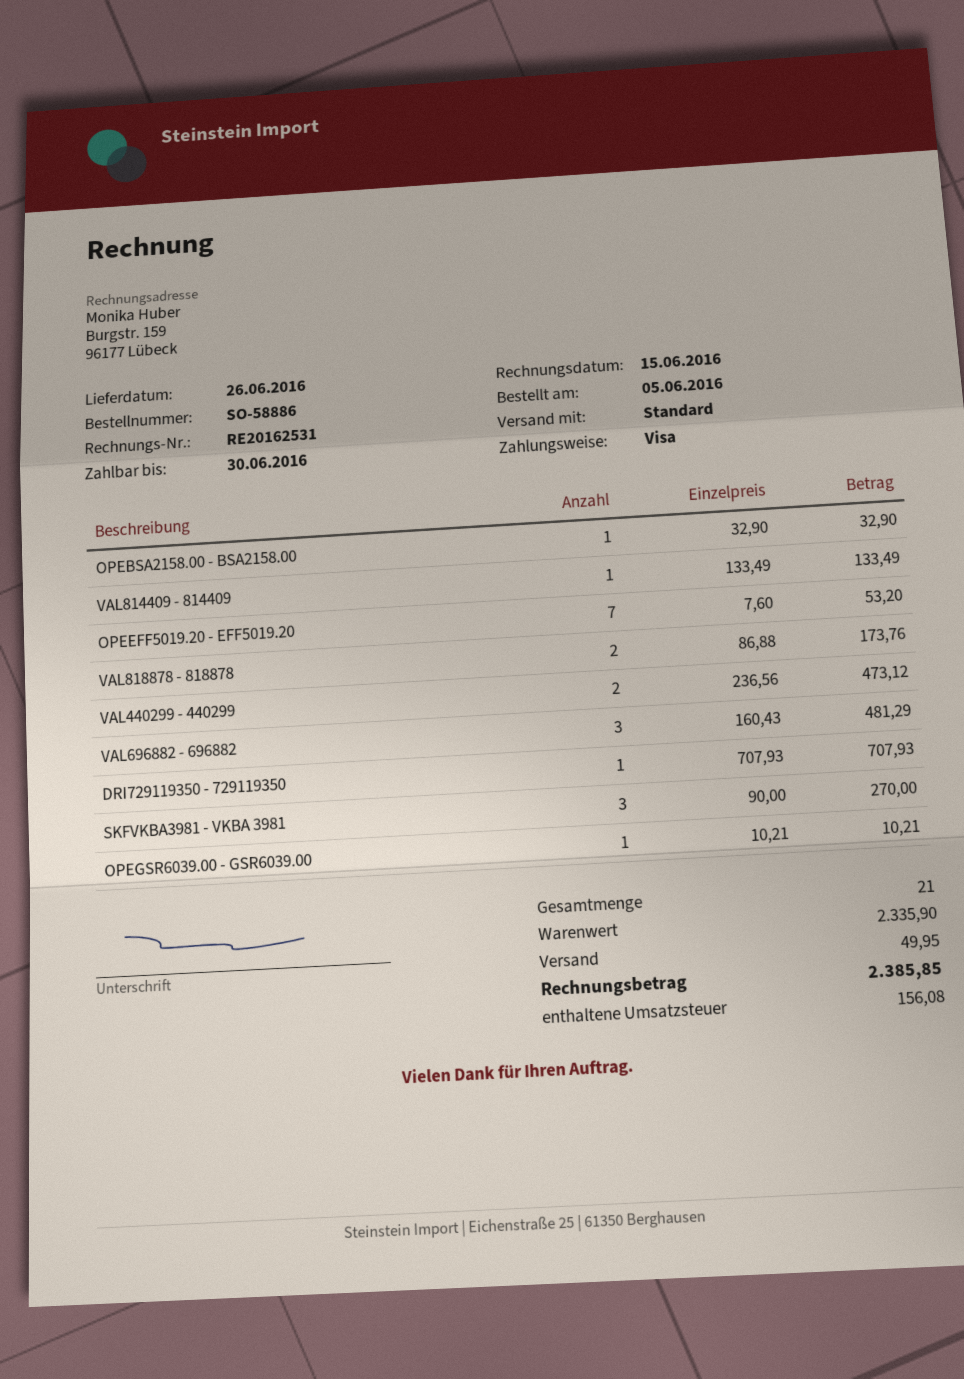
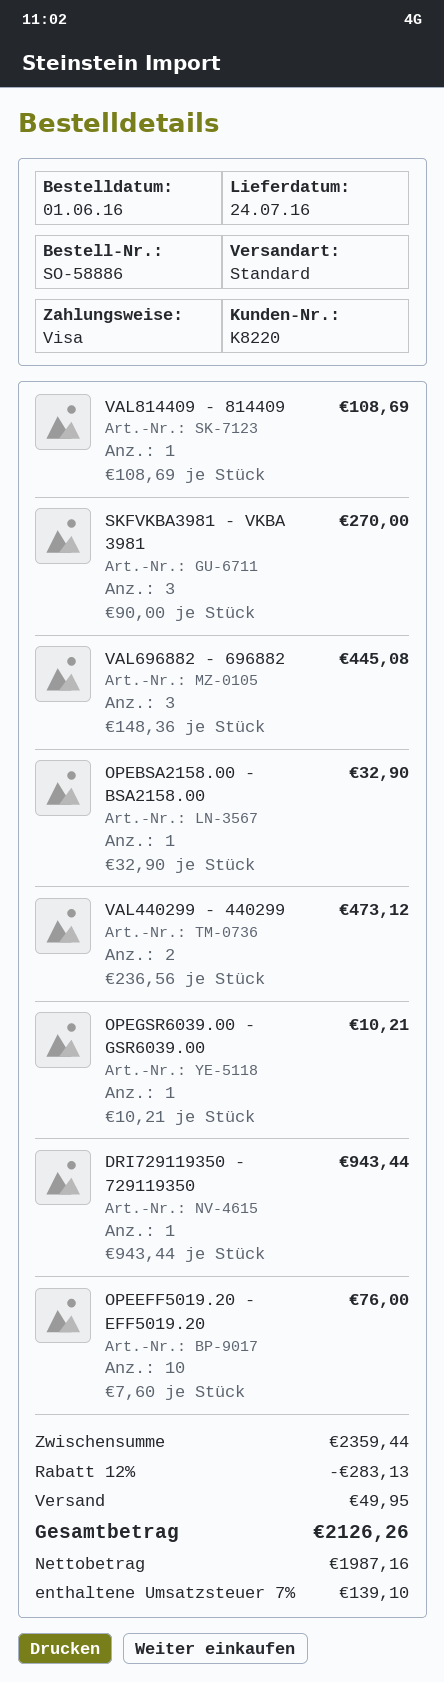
order date: 2016-06-05 -> 2016-06-01
delivery date: 2016-06-26 -> 2016-07-24
VAL814409 - 814409: 1 x 133.49 = 133.49 -> 1 x 108.69 = 108.69
OPEEFF5019.20 - EFF5019.20: 7 x 7.60 = 53.20 -> 10 x 7.60 = 76.00
VAL818878 - 818878: 2 x 86.88 = 173.76 -> none
VAL696882 - 696882: 3 x 160.43 = 481.29 -> 3 x 148.36 = 445.08
DRI729119350 - 729119350: 1 x 707.93 = 707.93 -> 1 x 943.44 = 943.44
subtotal: 2335.90 -> 2359.44
discount: none -> 12% = 283.13
tax: 156.08 -> 139.10
total: 2385.85 -> 2126.26

